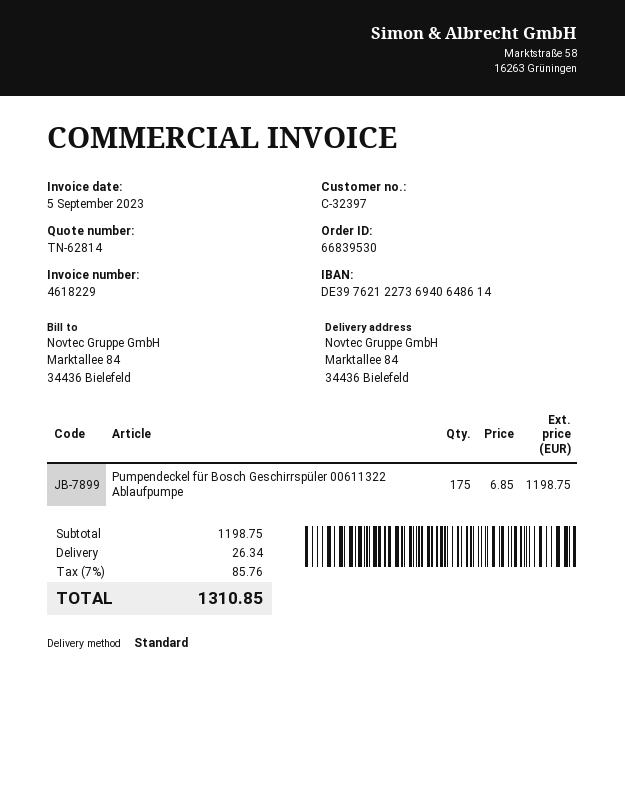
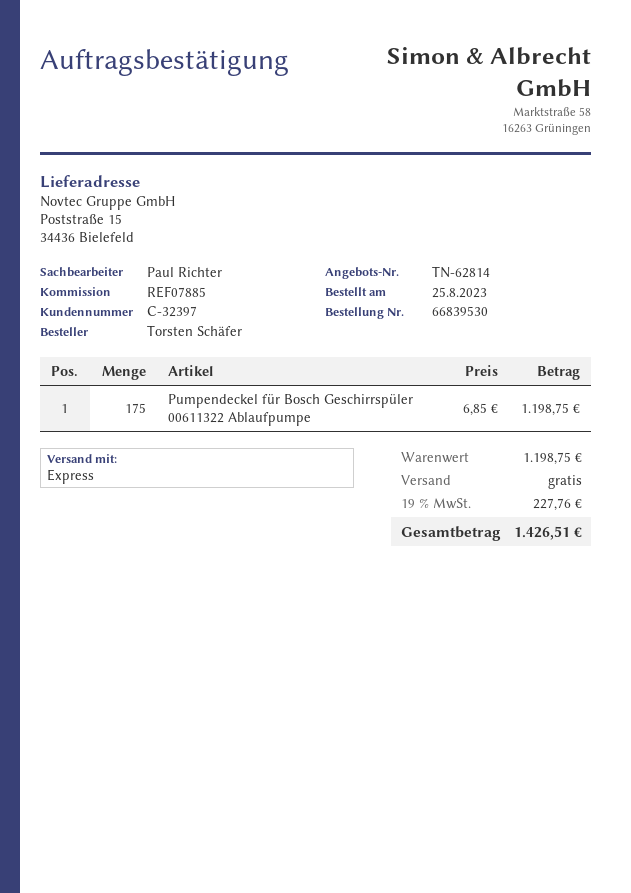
shipping method: standard -> express
ship to: Marktallee 84, 34436 Bielefeld -> Poststraße 15, 34436 Bielefeld
shipping: 26.34 -> 0.00
tax: 7% = 85.76 -> 19% = 227.76
total: 1310.85 -> 1426.51

